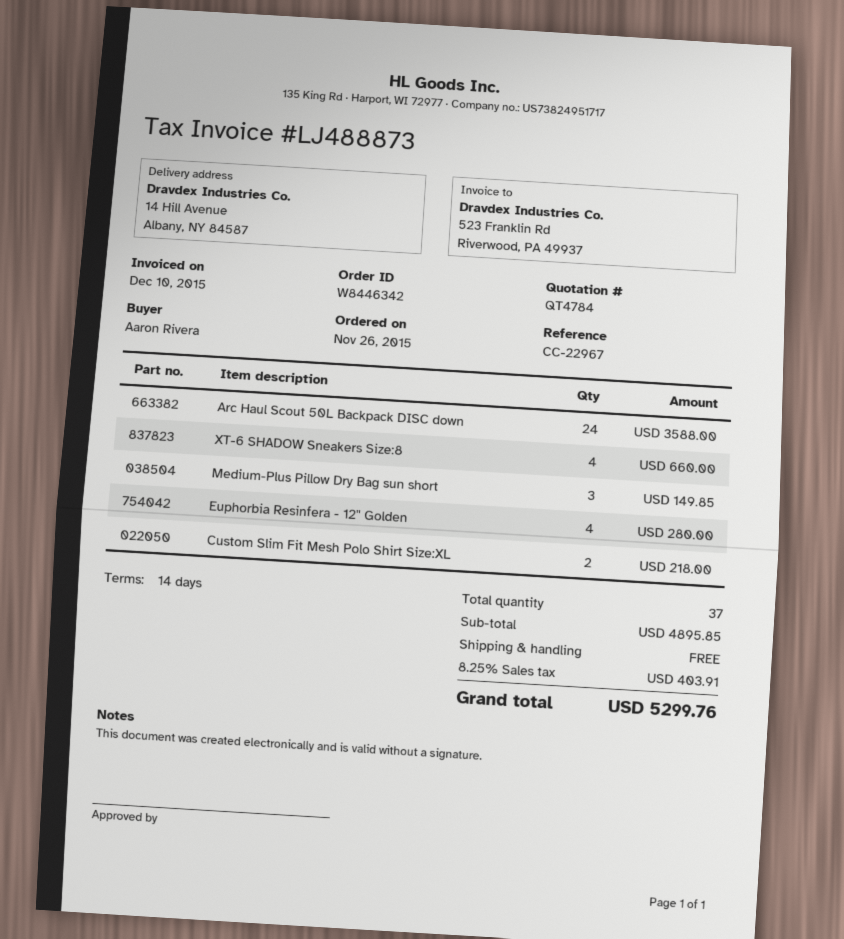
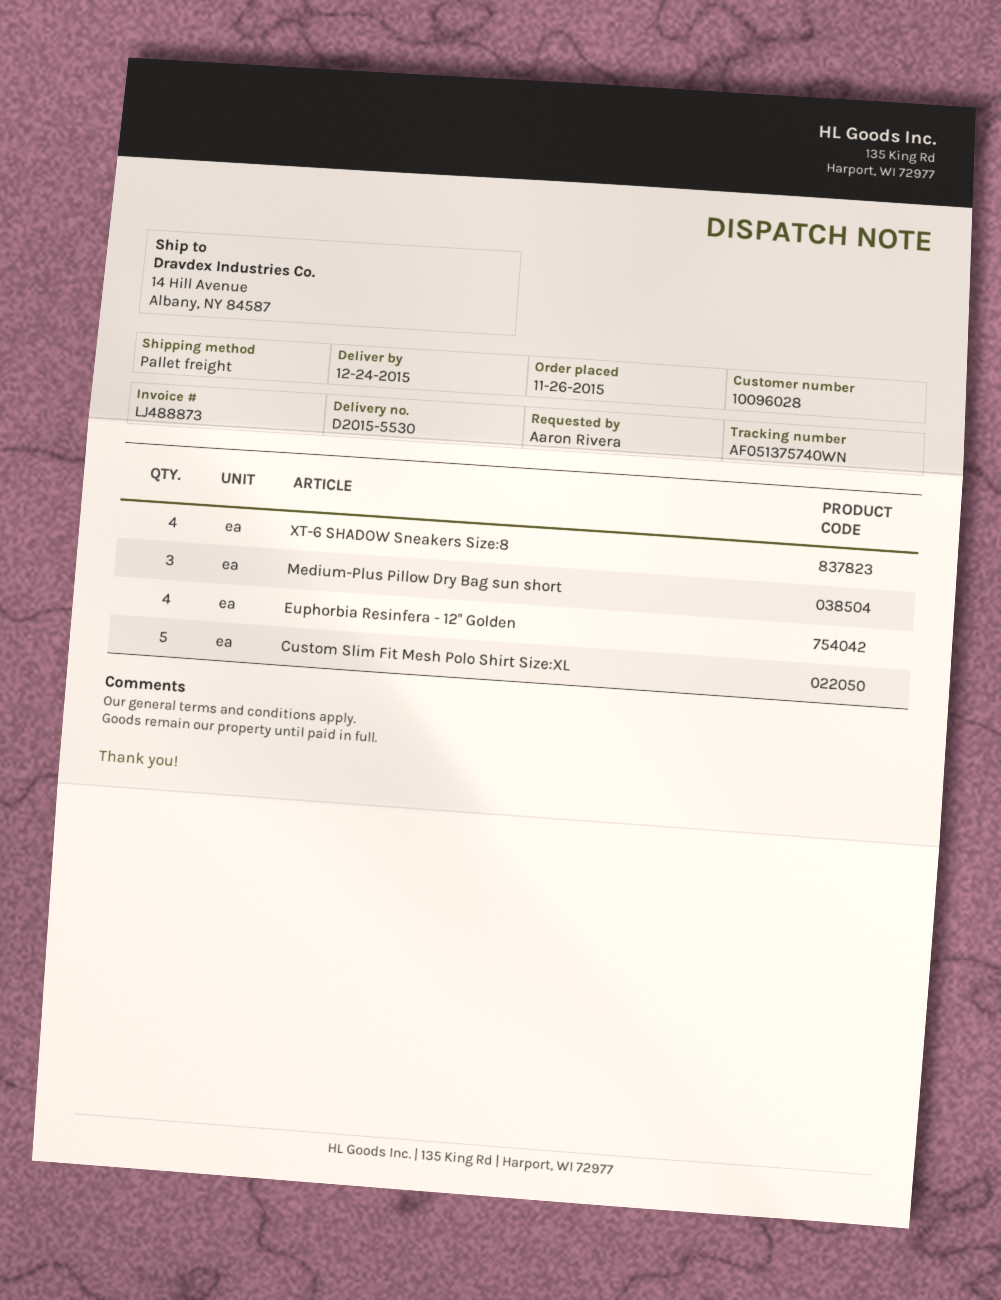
Arc Haul Scout 50L Backpack DISC down: 24 -> none
Custom Slim Fit Mesh Polo Shirt Size:XL: 2 -> 5

